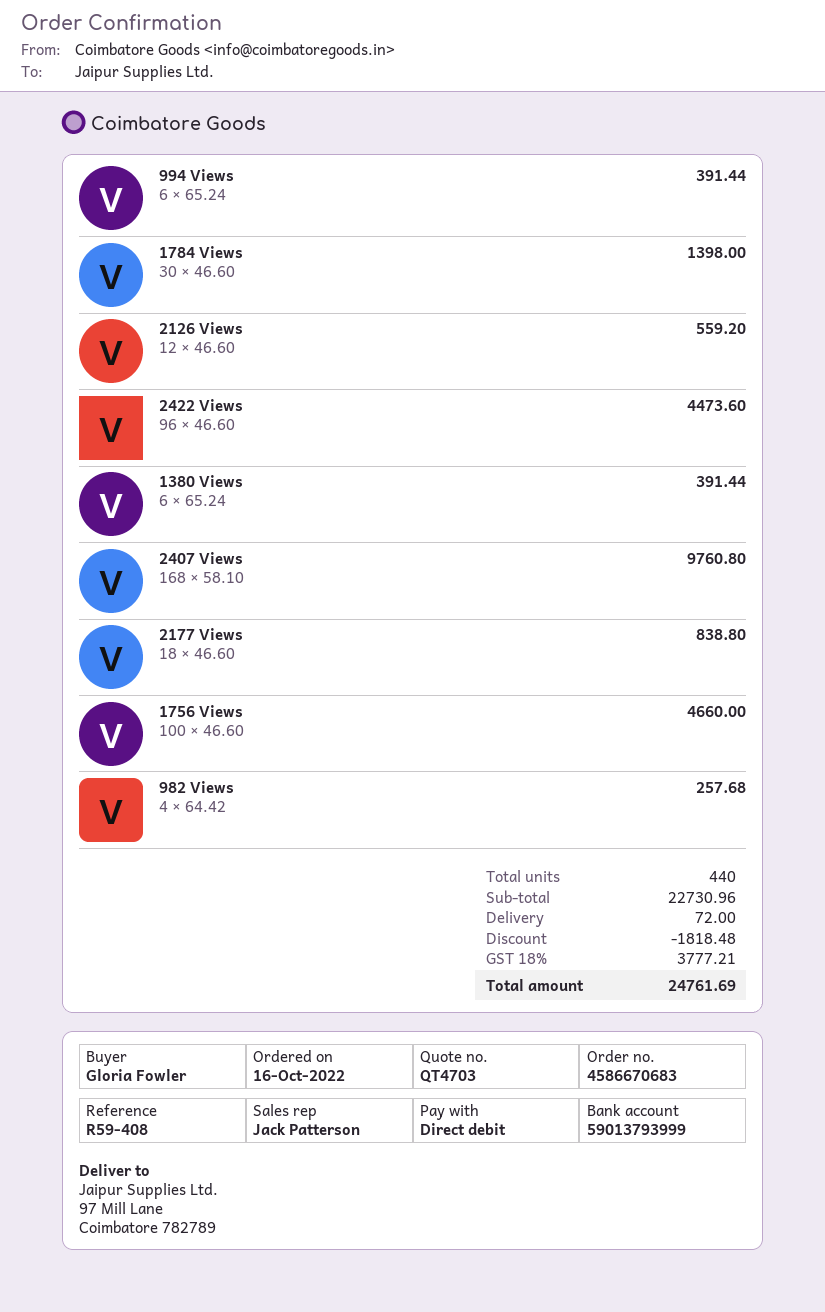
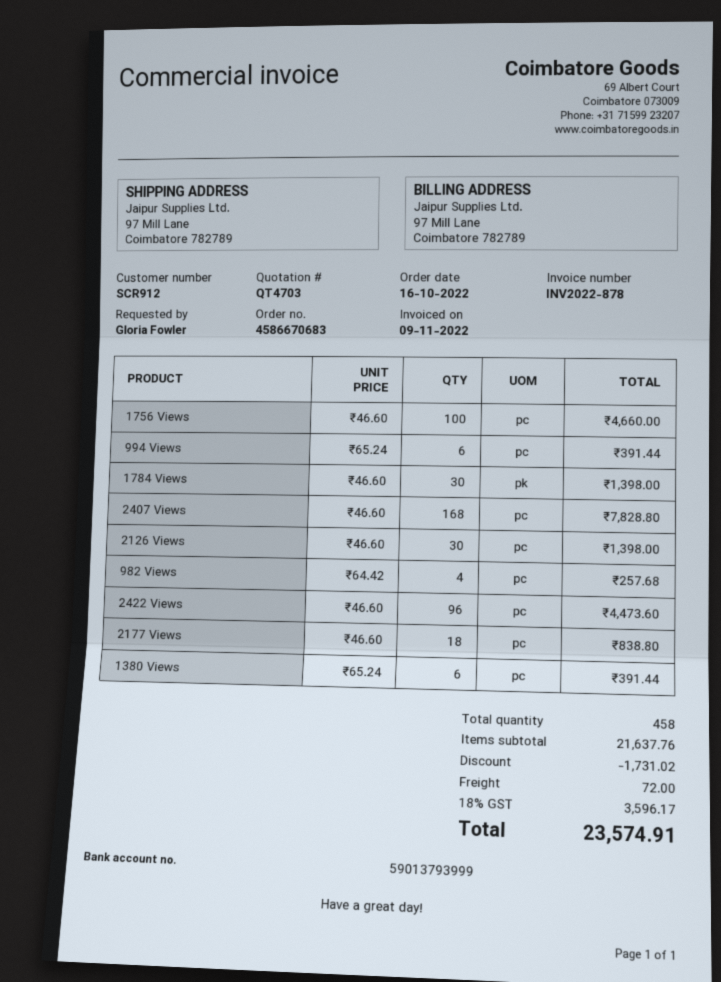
2126 Views: 12 x 46.60 = 559.20 -> 30 x 46.60 = 1398.00
2407 Views: 168 x 58.10 = 9760.80 -> 168 x 46.60 = 7828.80
total quantity: 440 -> 458
subtotal: 22730.96 -> 21637.76
discount: 1818.48 -> 1731.02
tax: 18% = 3777.21 -> 18% = 3596.17
total: 24761.69 -> 23574.91

